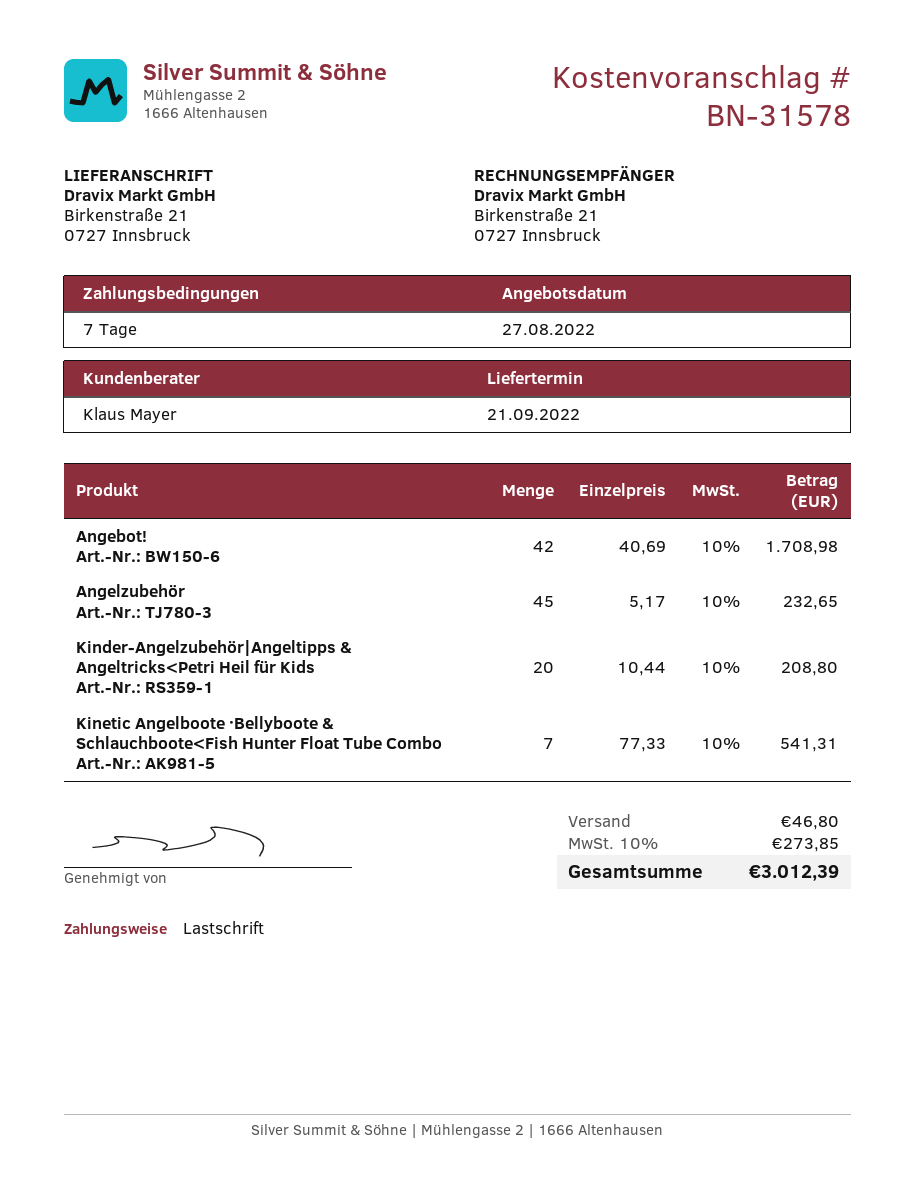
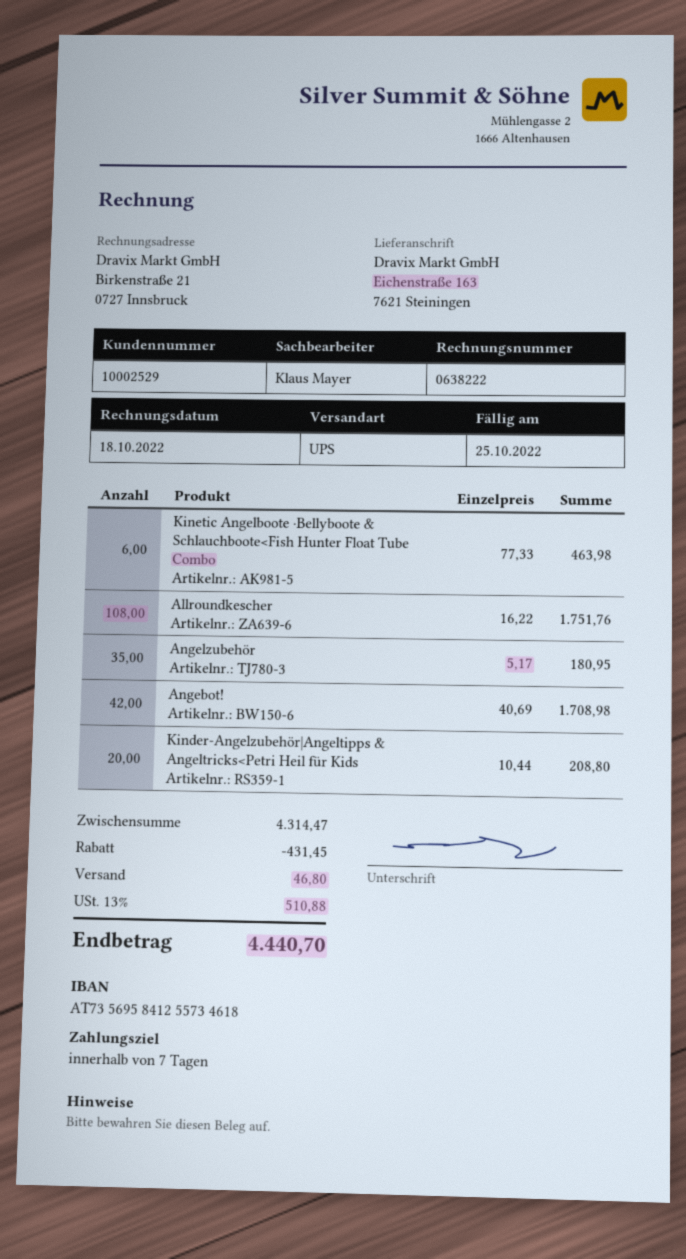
ship to: Birkenstraße 21, 0727 Innsbruck -> Eichenstraße 163, 7621 Steiningen
Angelzubehör: 45 x 5.17 = 232.65 -> 35 x 5.17 = 180.95
Kinetic Angelboote ·Bellyboote & Schlauchboote<Fish Hunter Float Tube Combo: 7 x 77.33 = 541.31 -> 6 x 77.33 = 463.98
Allroundkescher: none -> 108 x 16.22 = 1751.76
discount: none -> 431.45
tax: 10% = 273.85 -> 13% = 510.88
total: 3012.39 -> 4440.70

